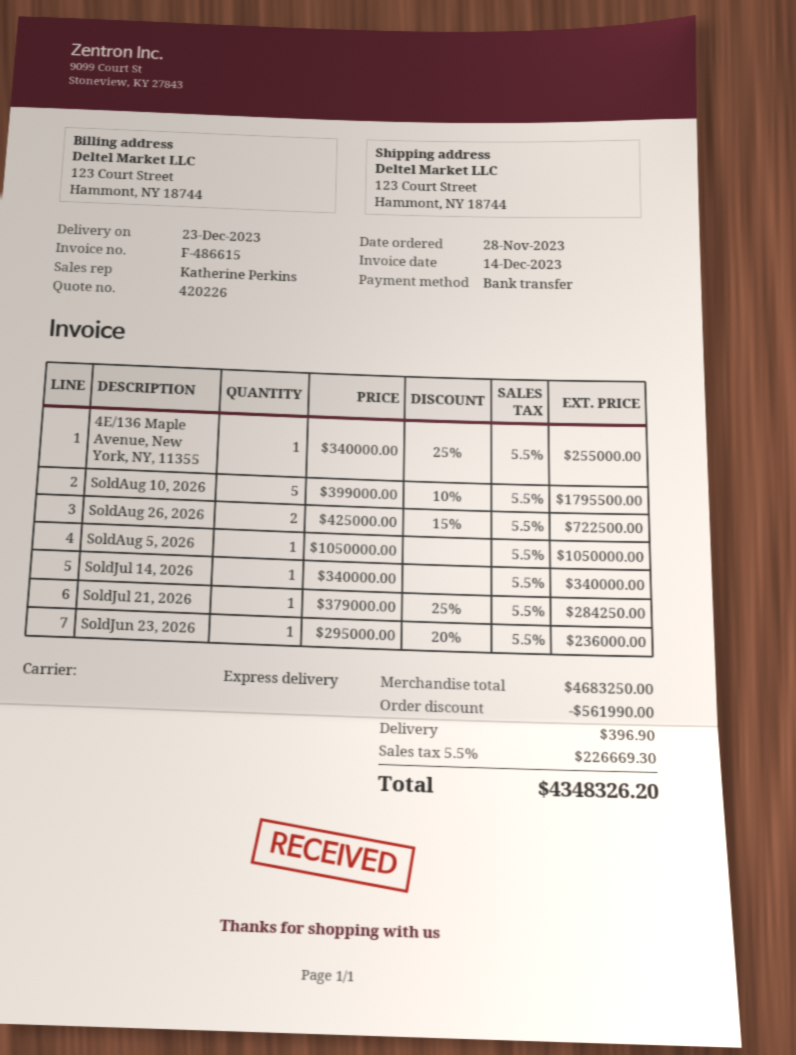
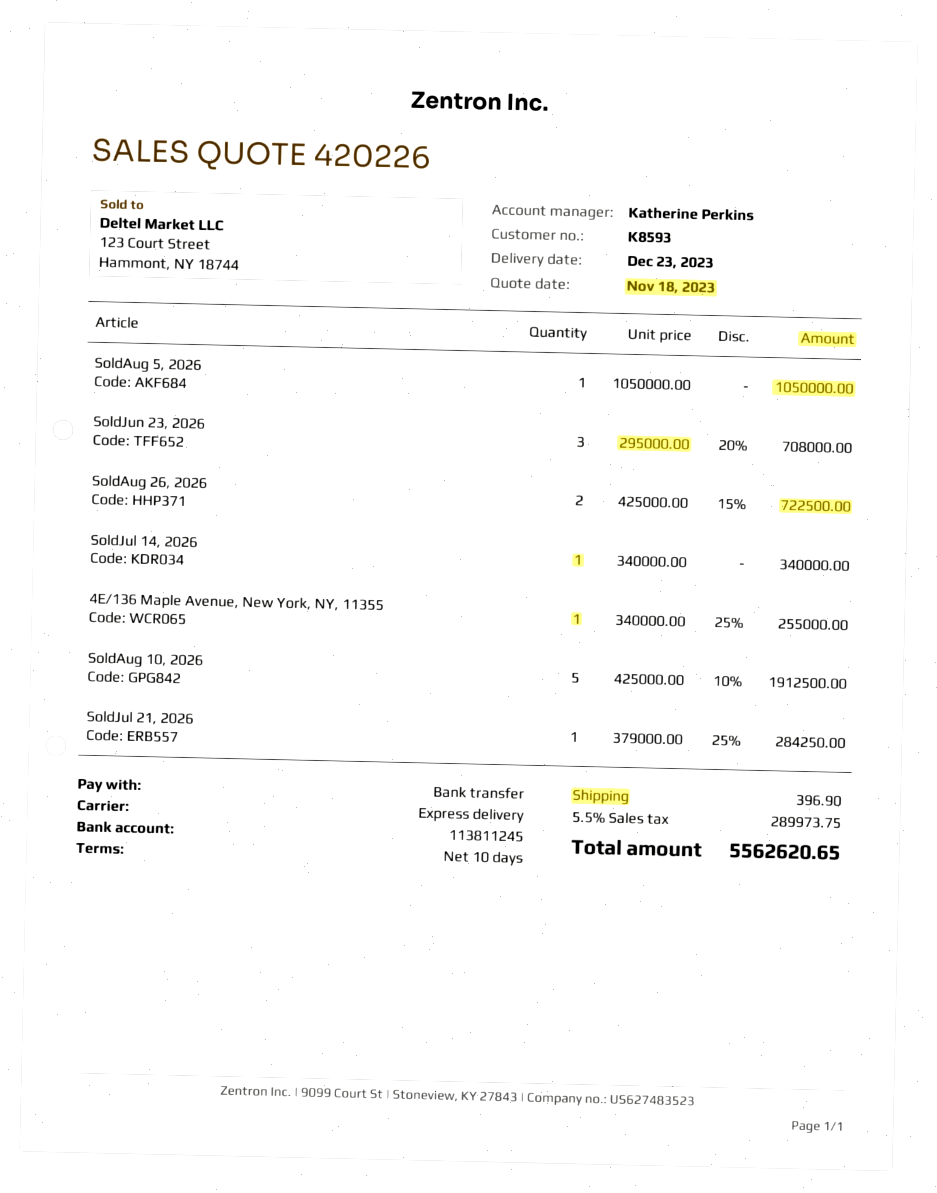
SoldAug 10, 2026: 5 x 399000.00 - 10% = 1795500.00 -> 5 x 425000.00 - 10% = 1912500.00
SoldJun 23, 2026: 1 x 295000.00 - 20% = 236000.00 -> 3 x 295000.00 - 20% = 708000.00
discount: 561990.00 -> none
tax: 5.5% = 226669.30 -> 5.5% = 289973.75
total: 4348326.20 -> 5562620.65

